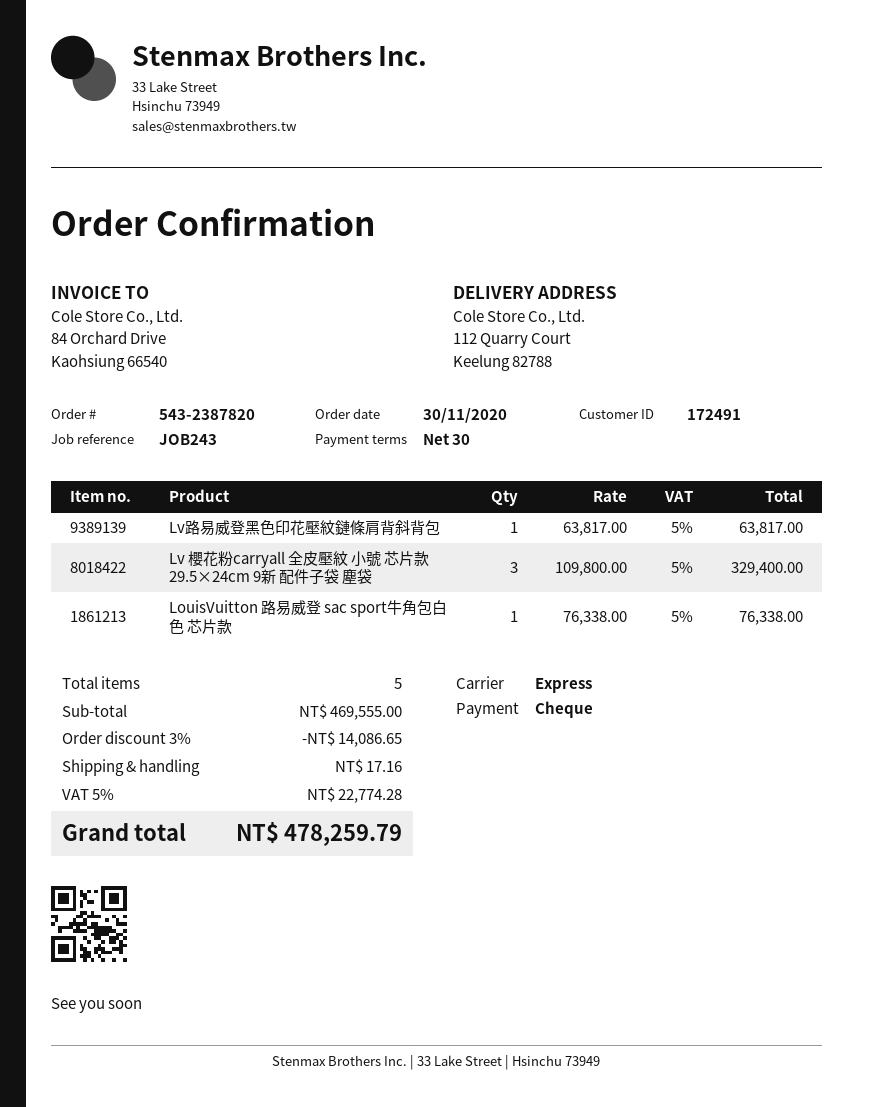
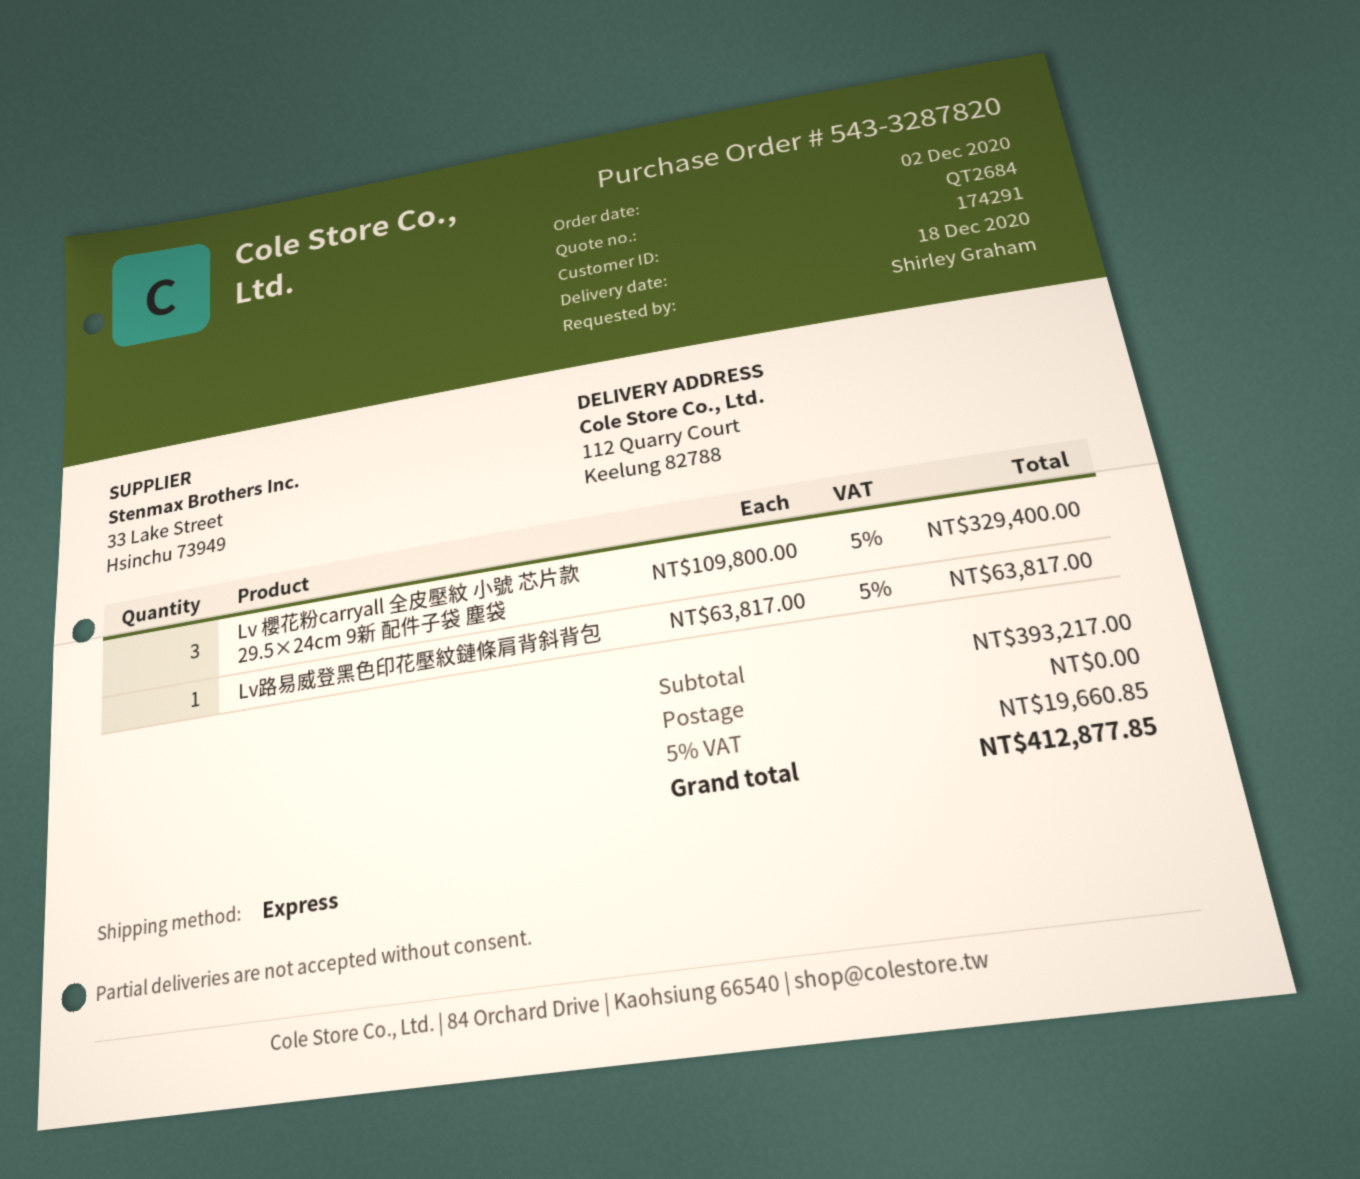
order number: 543-2387820 -> 543-3287820
order date: 2020-11-30 -> 2020-12-02
customer number: 172491 -> 174291
LouisVuitton 路易威登 sac sport牛角包白色 芯片款: 1 x 76338.00 = 76338.00 -> none
subtotal: 469555.00 -> 393217.00
discount: 3% = 14086.65 -> none
shipping: 17.16 -> 0.00
tax: 5% = 22774.28 -> 5% = 19660.85
total: 478259.79 -> 412877.85

